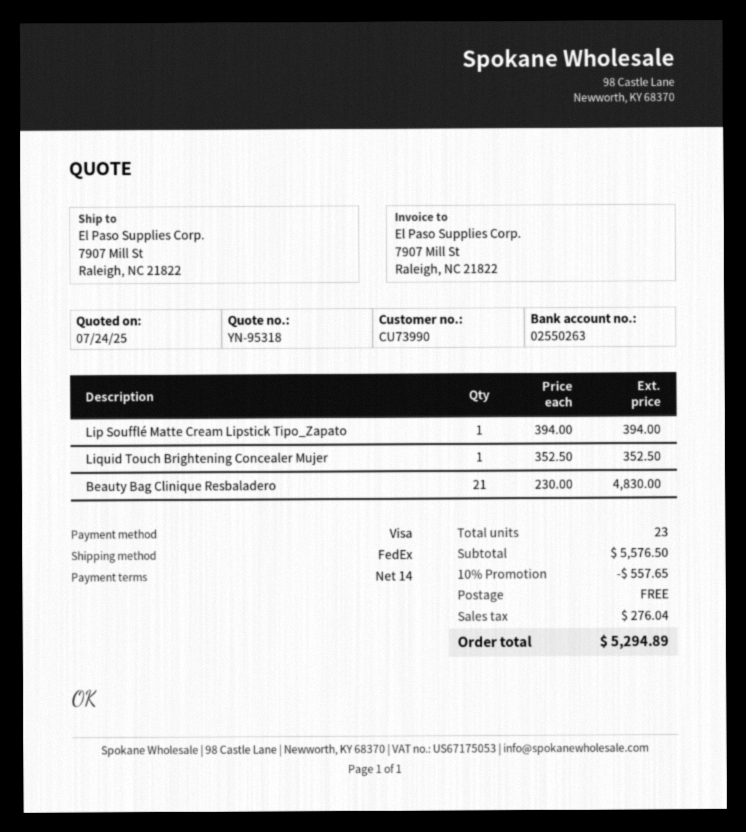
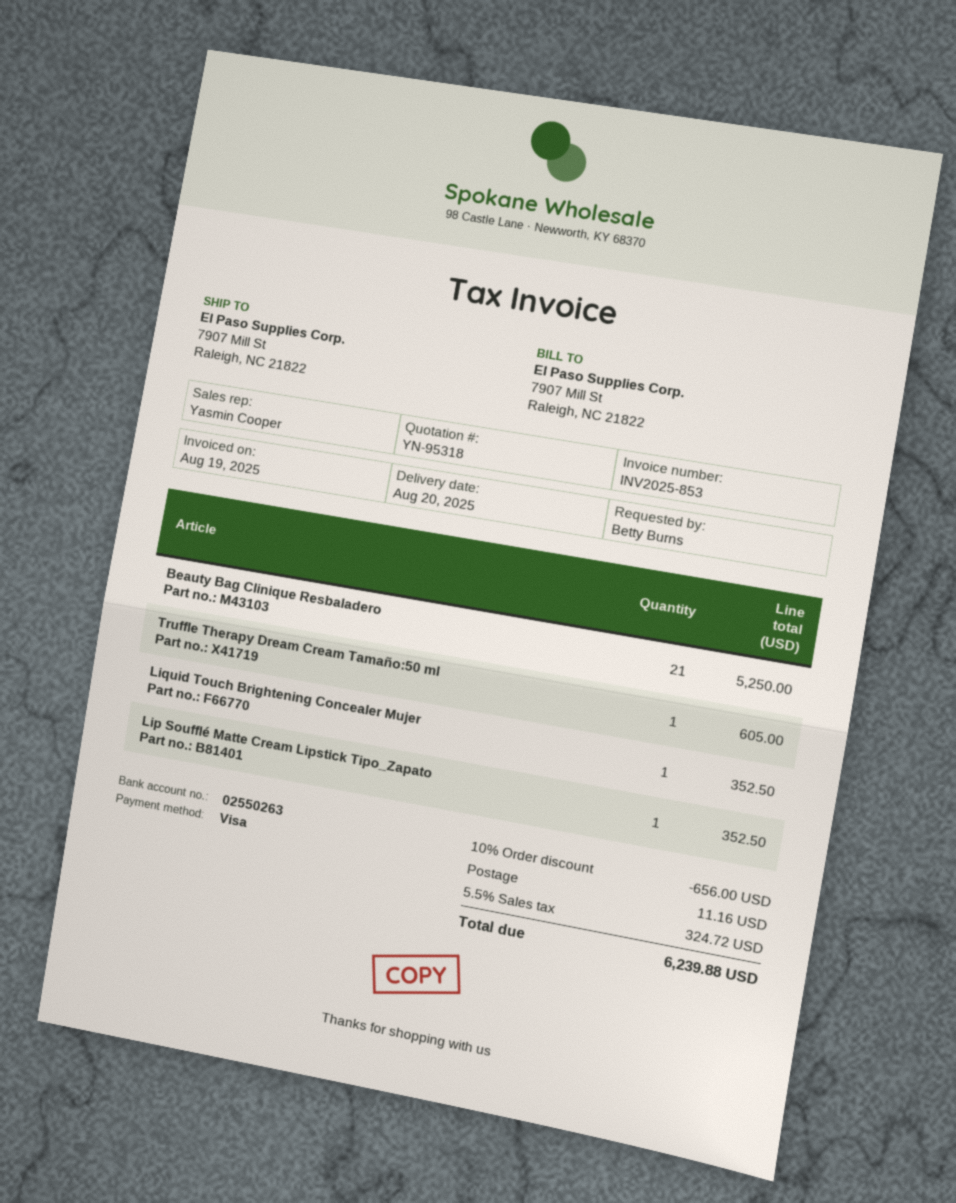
Lip Soufflé Matte Cream Lipstick Tipo_Zapato: 1 for 394.00 -> 1 for 352.50
Beauty Bag Clinique Resbaladero: 21 for 4830.00 -> 21 for 5250.00
Truffle Therapy Dream Cream Tamaño:50 ml: none -> 1 for 605.00
discount: 10% = 557.65 -> 10% = 656.00
shipping: 0.00 -> 11.16
tax: 276.04 -> 324.72
total: 5294.89 -> 6239.88

